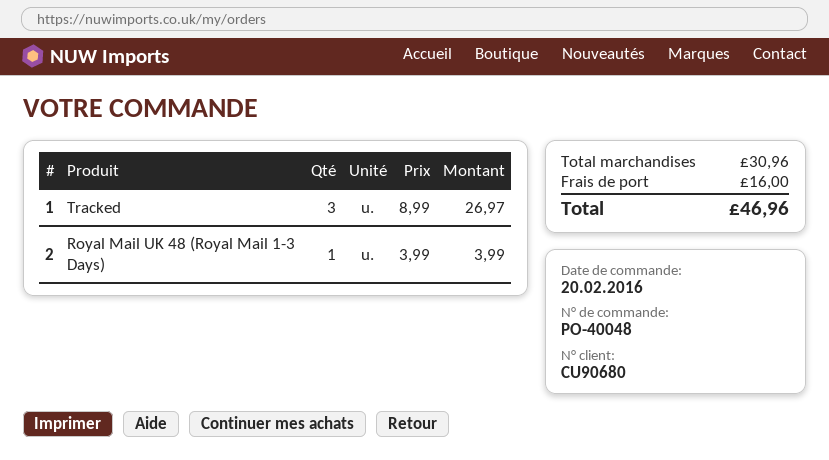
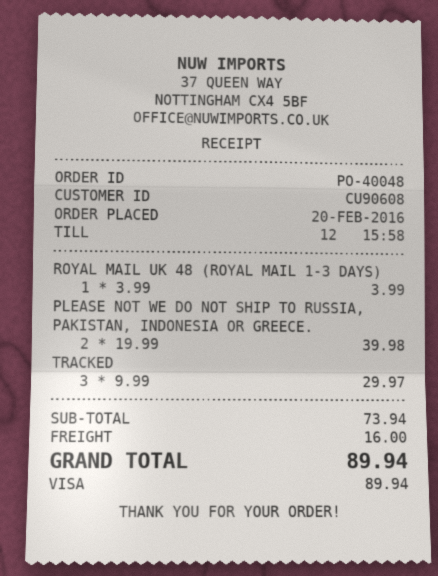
customer number: CU90680 -> CU90608
Tracked: 3 x 8.99 = 26.97 -> 3 x 9.99 = 29.97
PLEASE NOT WE DO NOT SHIP TO RUSSIA, PAKISTAN, INDONESIA OR GREECE.: none -> 2 x 19.99 = 39.98
subtotal: 30.96 -> 73.94
total: 46.96 -> 89.94

